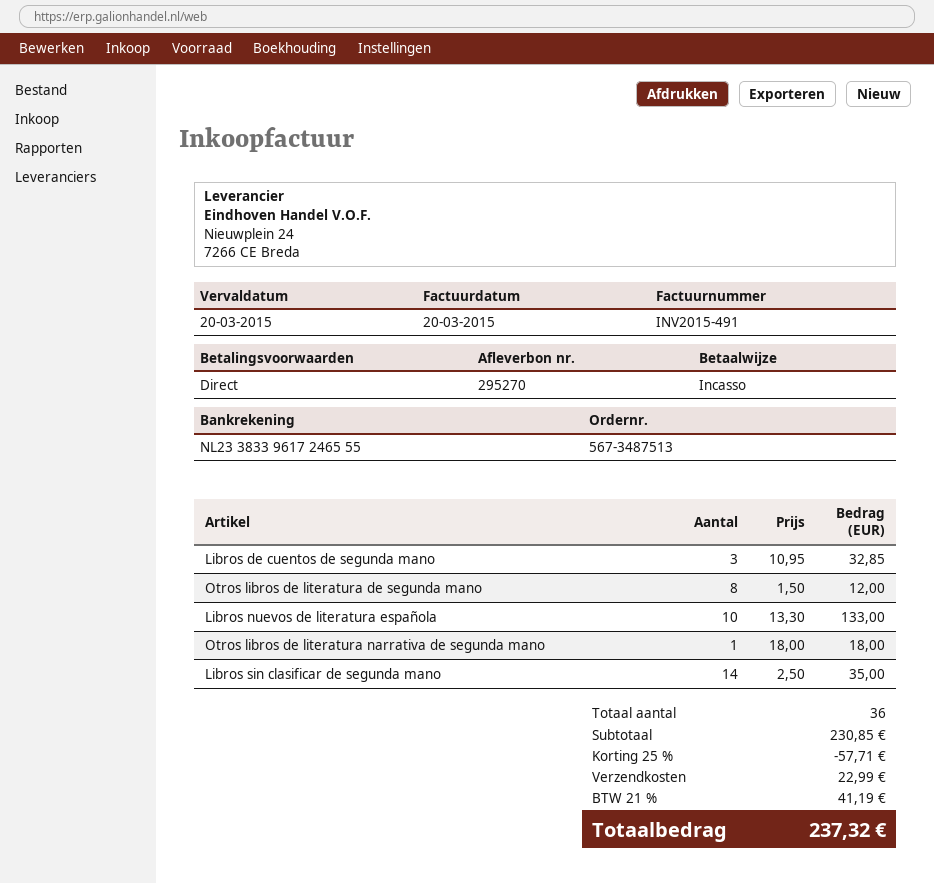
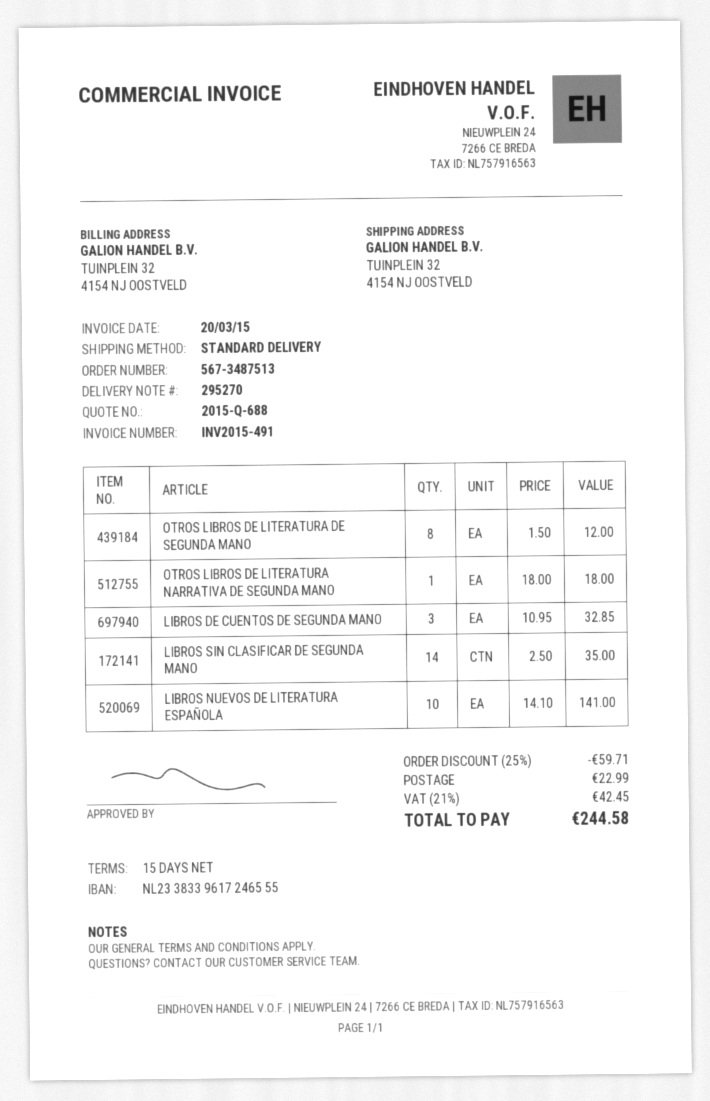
payment terms: on receipt -> 15 days
Libros nuevos de literatura española: 10 x 13.30 = 133.00 -> 10 x 14.10 = 141.00
discount: 25% = 57.71 -> 25% = 59.71
tax: 21% = 41.19 -> 21% = 42.45
total: 237.32 -> 244.58

